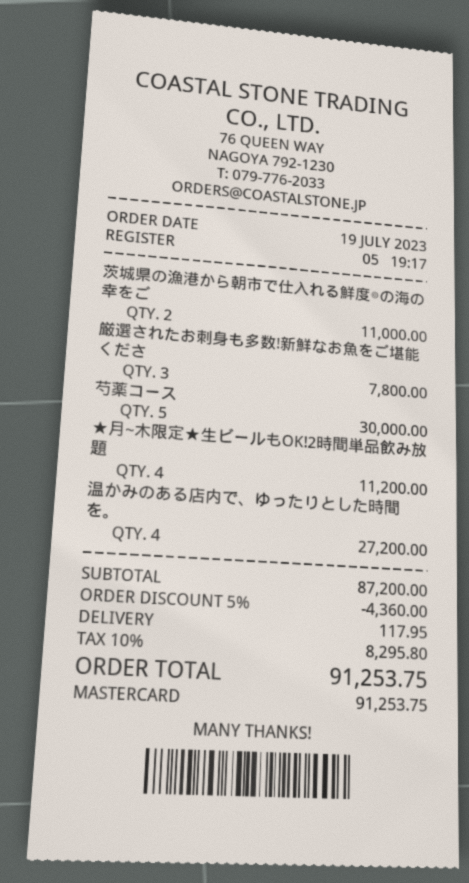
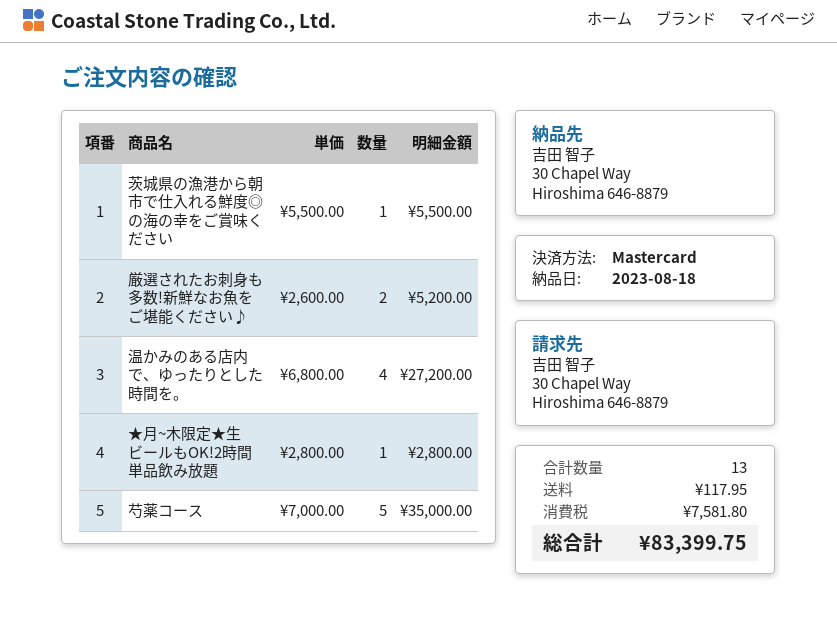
茨城県の漁港から朝市で仕入れる鮮度◎の海の幸をご: 2 for 11000.00 -> 1 for 5500.00
厳選されたお刺身も多数!新鮮なお魚をご堪能くださ: 3 for 7800.00 -> 2 for 5200.00
芍薬コース: 5 for 30000.00 -> 5 for 35000.00
★月~木限定★生ビールもOK!2時間単品飲み放題: 4 for 11200.00 -> 1 for 2800.00
discount: 5% = 4360.00 -> none
tax: 8295.80 -> 7581.80
total: 91253.75 -> 83399.75

